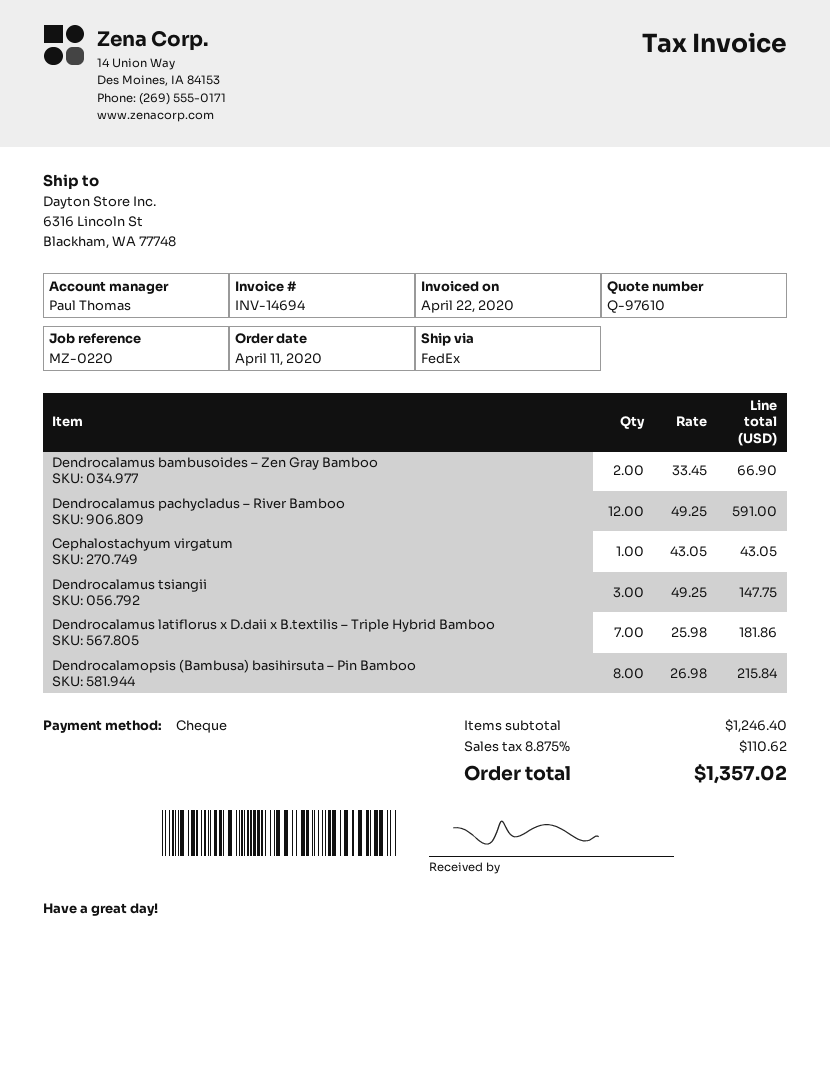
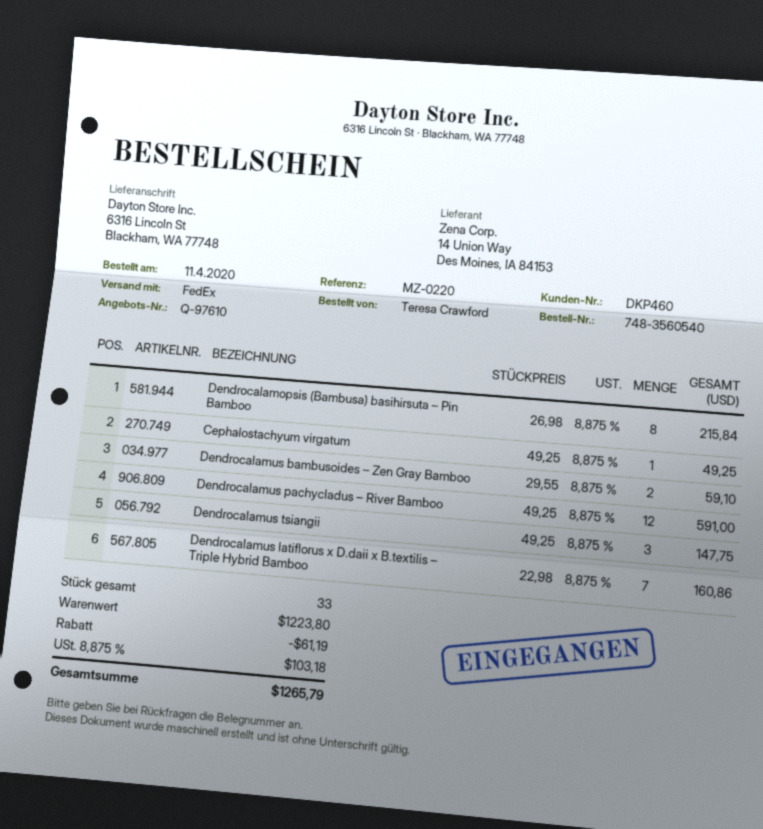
Dendrocalamus bambusoides – Zen Gray Bamboo: 2 x 33.45 = 66.90 -> 2 x 29.55 = 59.10
Cephalostachyum virgatum: 1 x 43.05 = 43.05 -> 1 x 49.25 = 49.25
Dendrocalamus latiflorus x D.daii x B.textilis – Triple Hybrid Bamboo: 7 x 25.98 = 181.86 -> 7 x 22.98 = 160.86
subtotal: 1246.40 -> 1223.80
discount: none -> 61.19
tax: 8.875% = 110.62 -> 8.875% = 103.18
total: 1357.02 -> 1265.79

